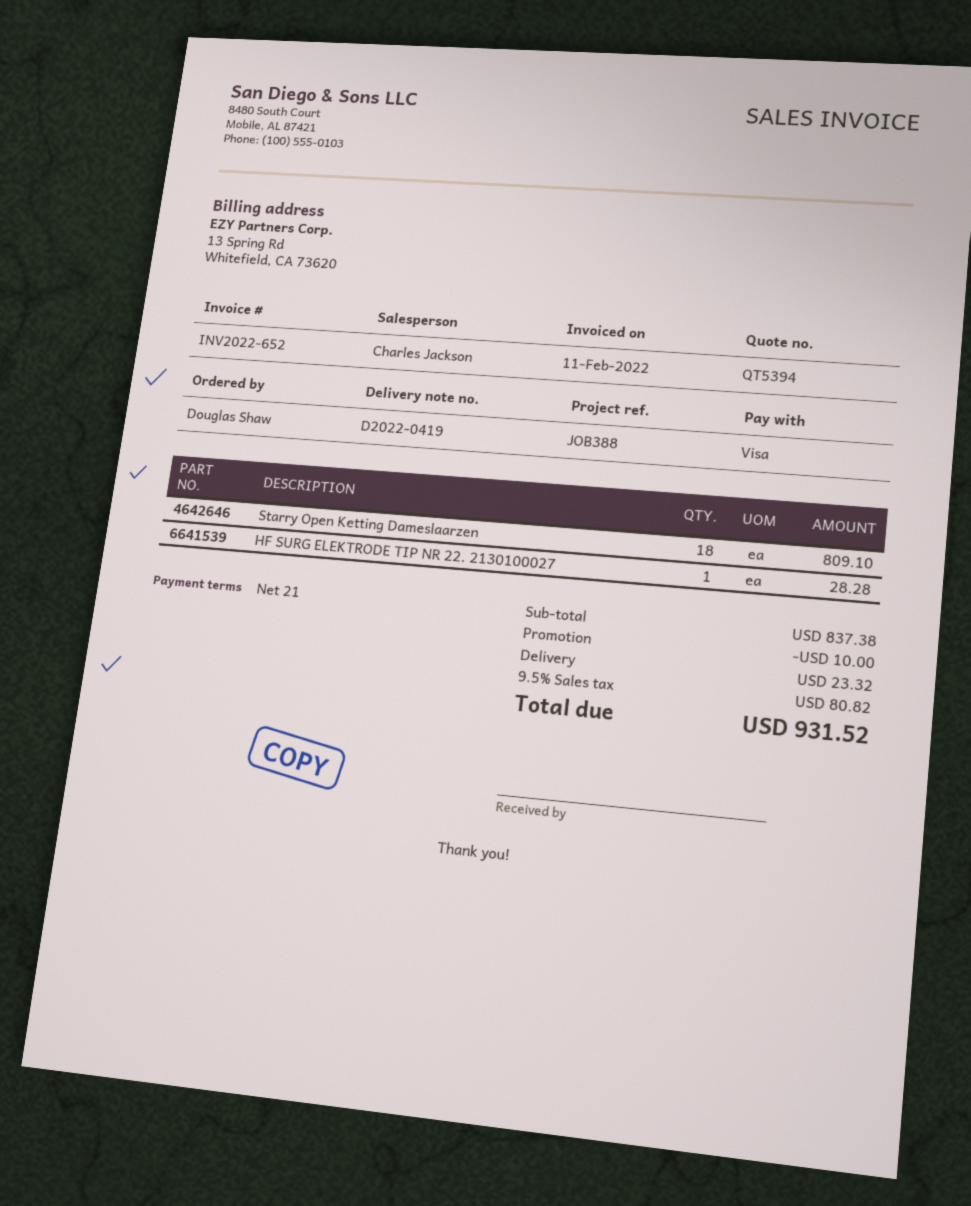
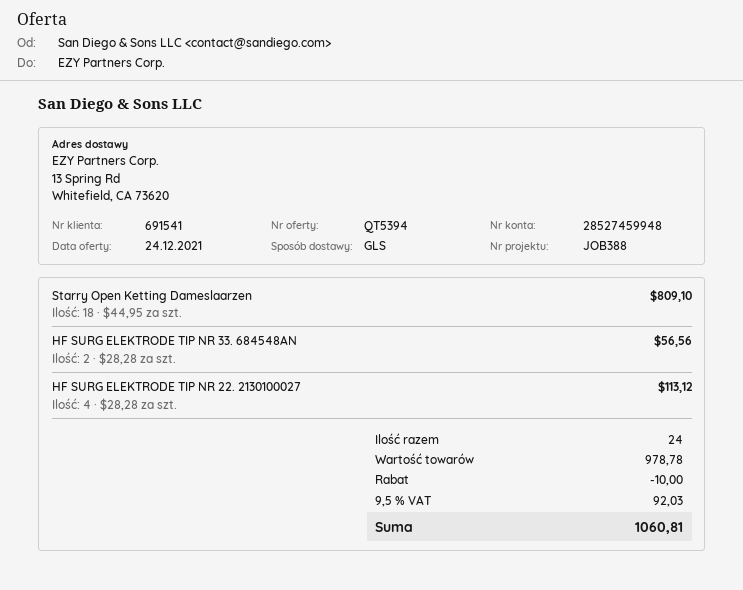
HF SURG ELEKTRODE TIP NR 22. 2130100027: 1 for 28.28 -> 4 for 113.12
HF SURG ELEKTRODE TIP NR 33. 684548AN: none -> 2 for 56.56
subtotal: 837.38 -> 978.78
shipping: 23.32 -> none
tax: 9.5% = 80.82 -> 9.5% = 92.03
total: 931.52 -> 1060.81

